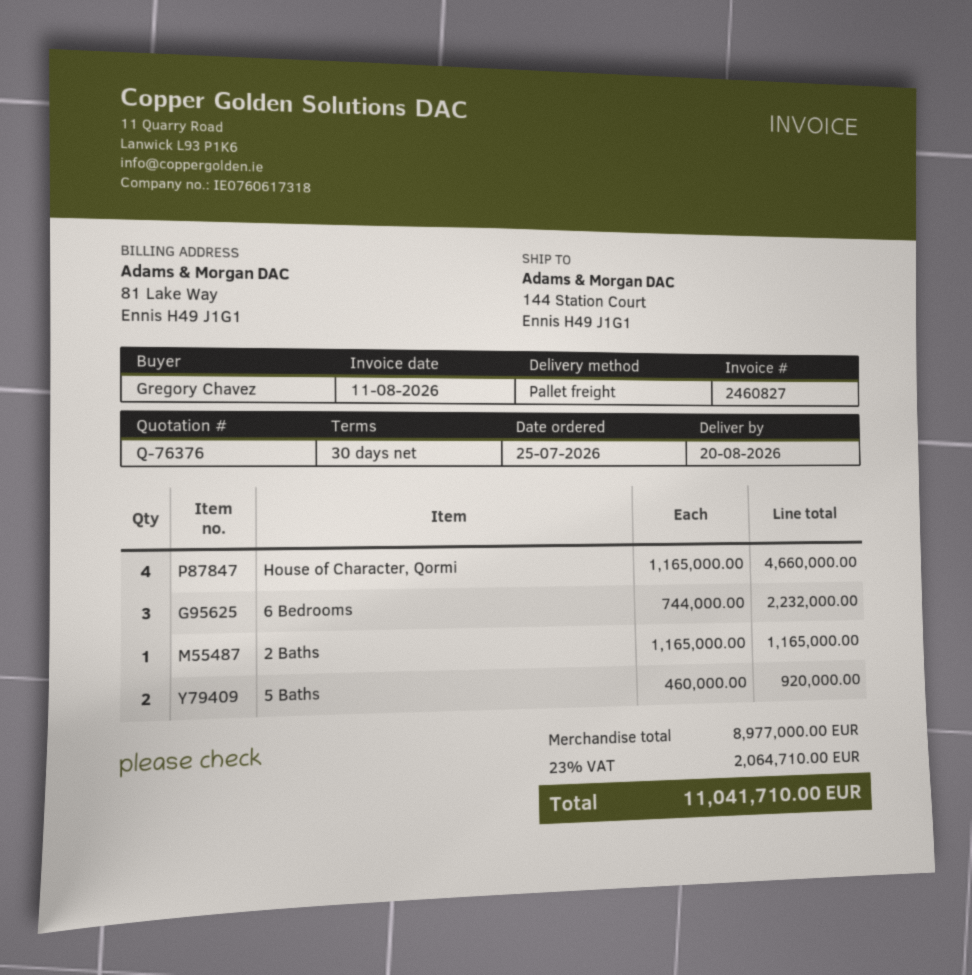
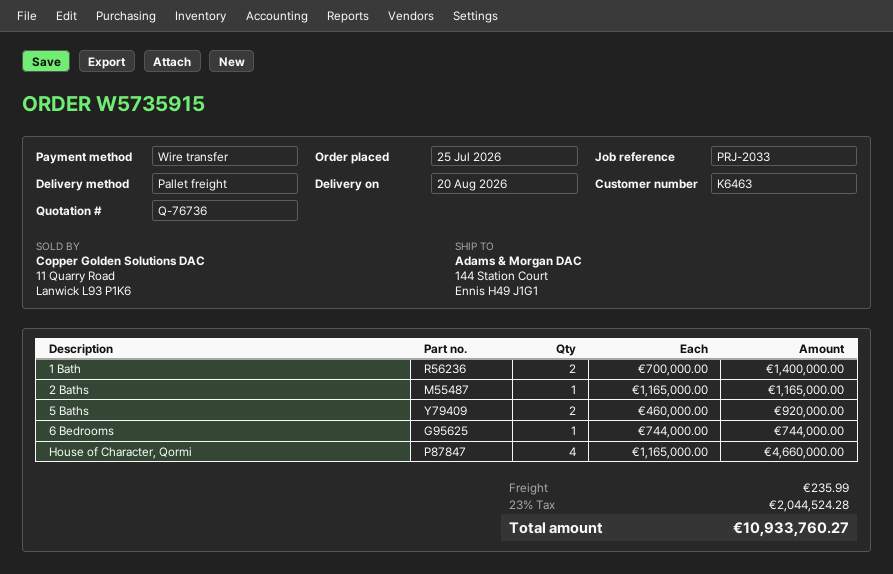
quote number: Q-76376 -> Q-76736
6 Bedrooms: 3 x 744000.00 = 2232000.00 -> 1 x 744000.00 = 744000.00
1 Bath: none -> 2 x 700000.00 = 1400000.00
shipping: none -> 235.99
tax: 23% = 2064710.00 -> 23% = 2044524.28
total: 11041710.00 -> 10933760.27

